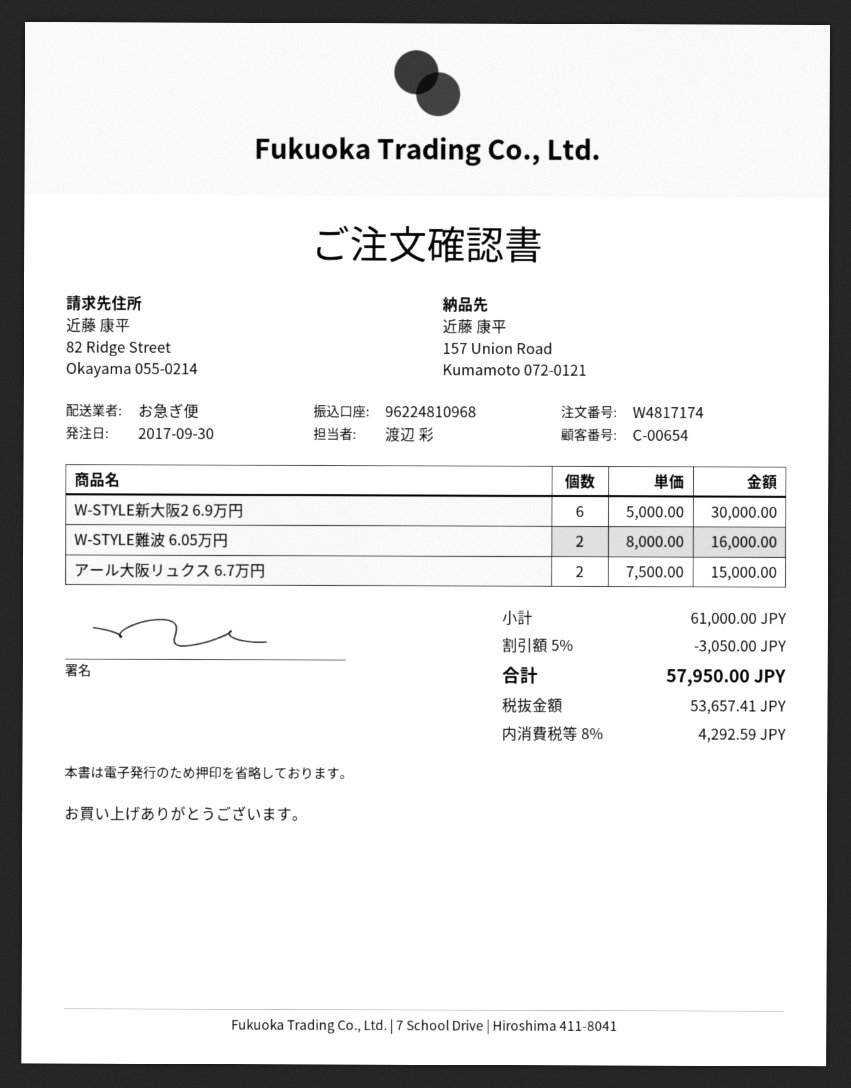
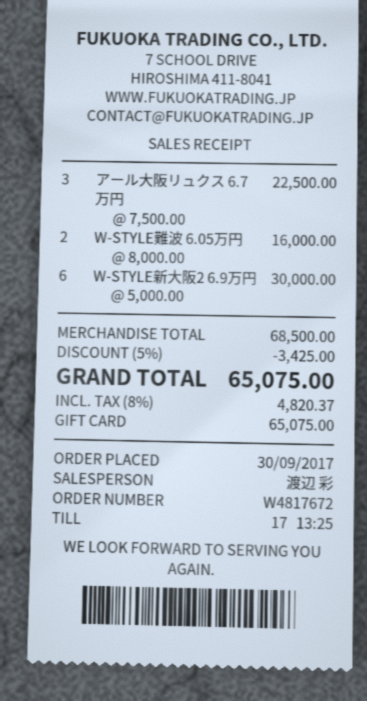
order number: W4817174 -> W4817672
アール大阪リュクス 6.7万円: 2 x 7500.00 = 15000.00 -> 3 x 7500.00 = 22500.00
subtotal: 61000.00 -> 68500.00
discount: 5% = 3050.00 -> 5% = 3425.00
tax: 8% = 4292.59 -> 8% = 4820.37
total: 57950.00 -> 65075.00

